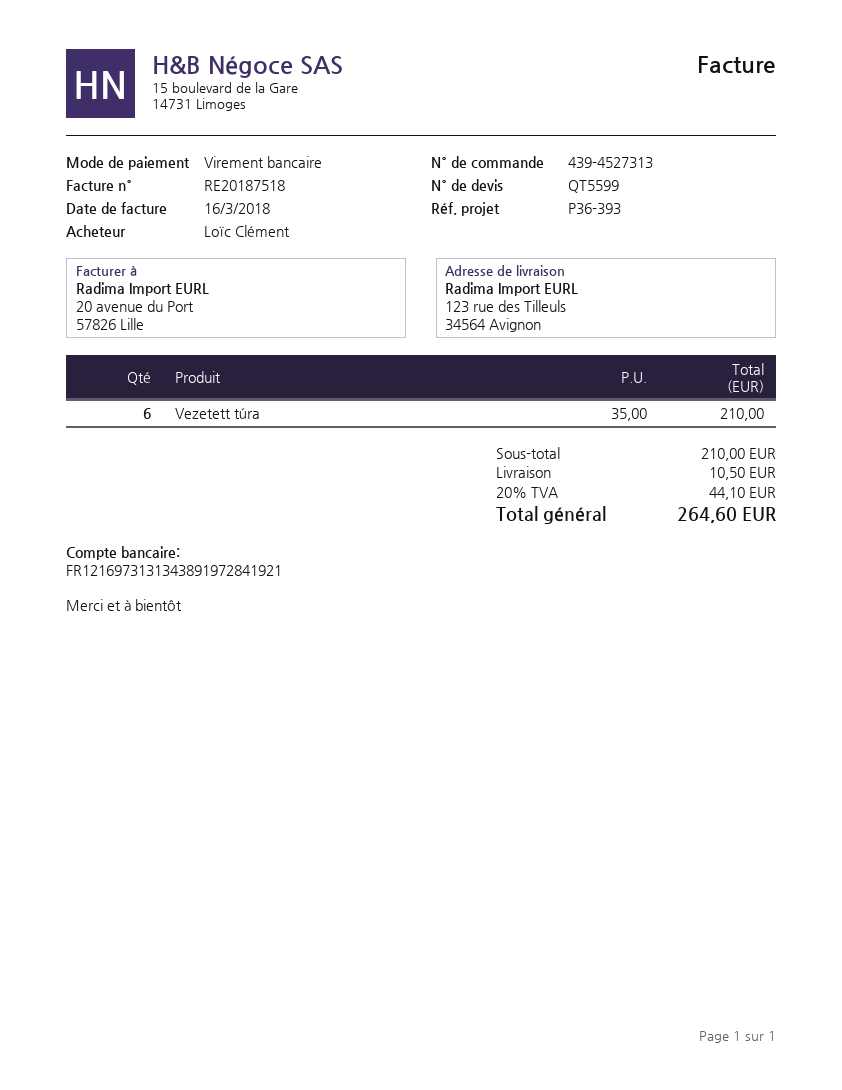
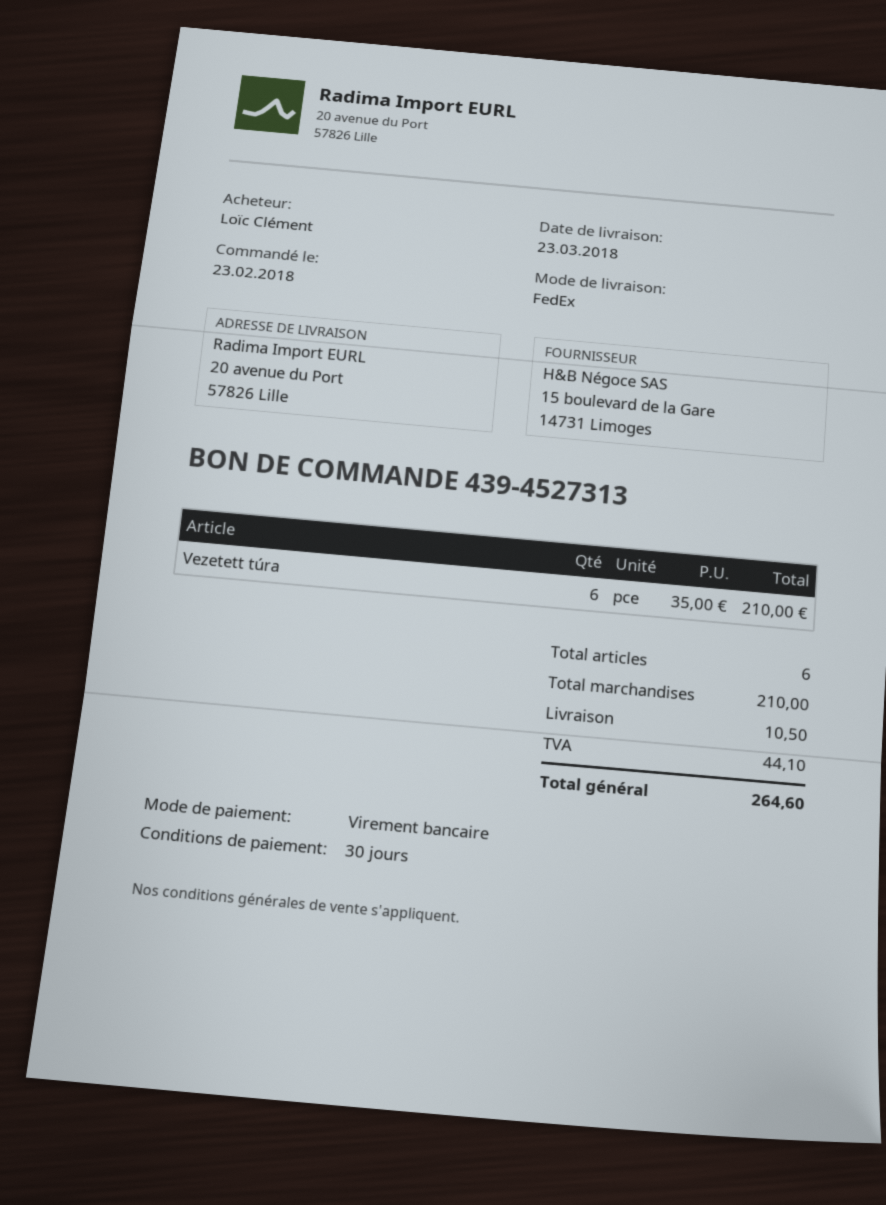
ship to: 123 rue des Tilleuls, 34564 Avignon -> 20 avenue du Port, 57826 Lille

